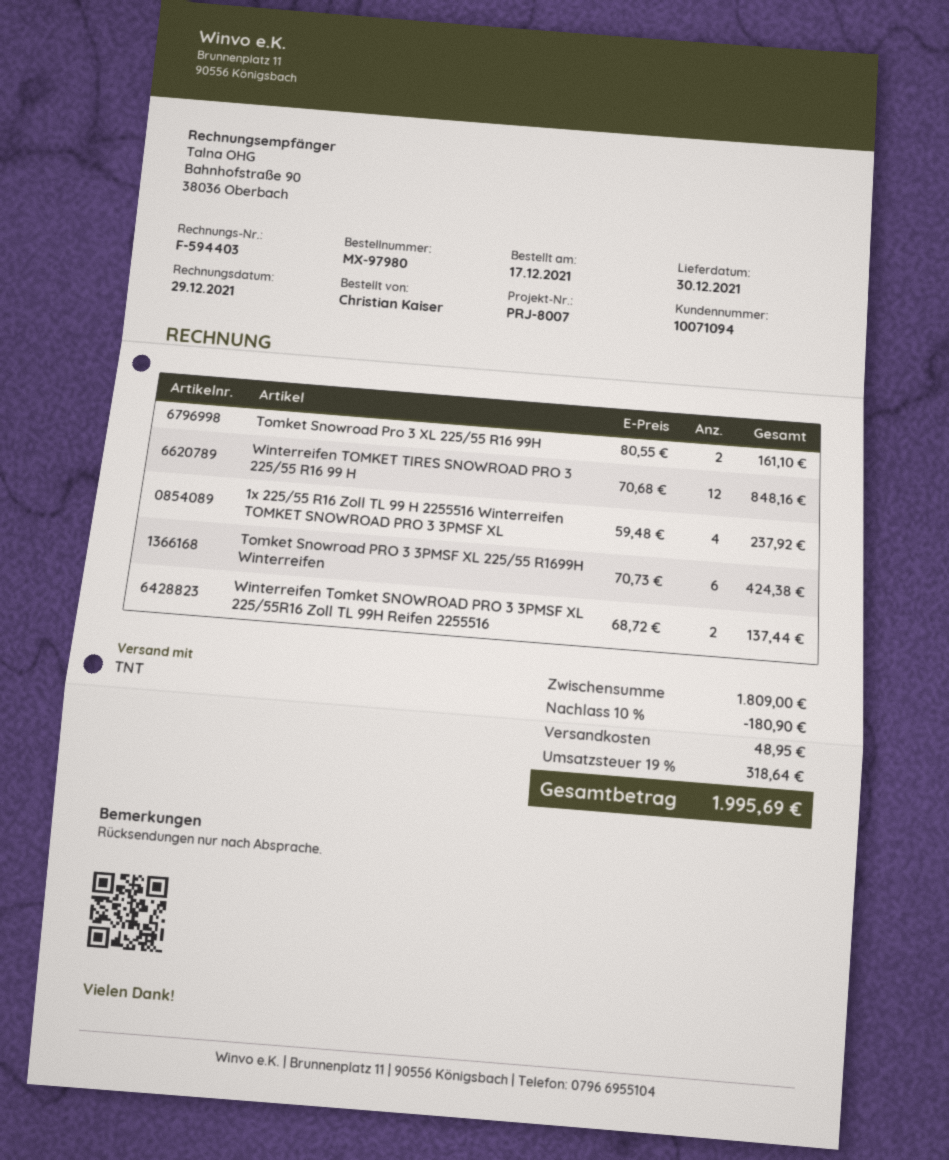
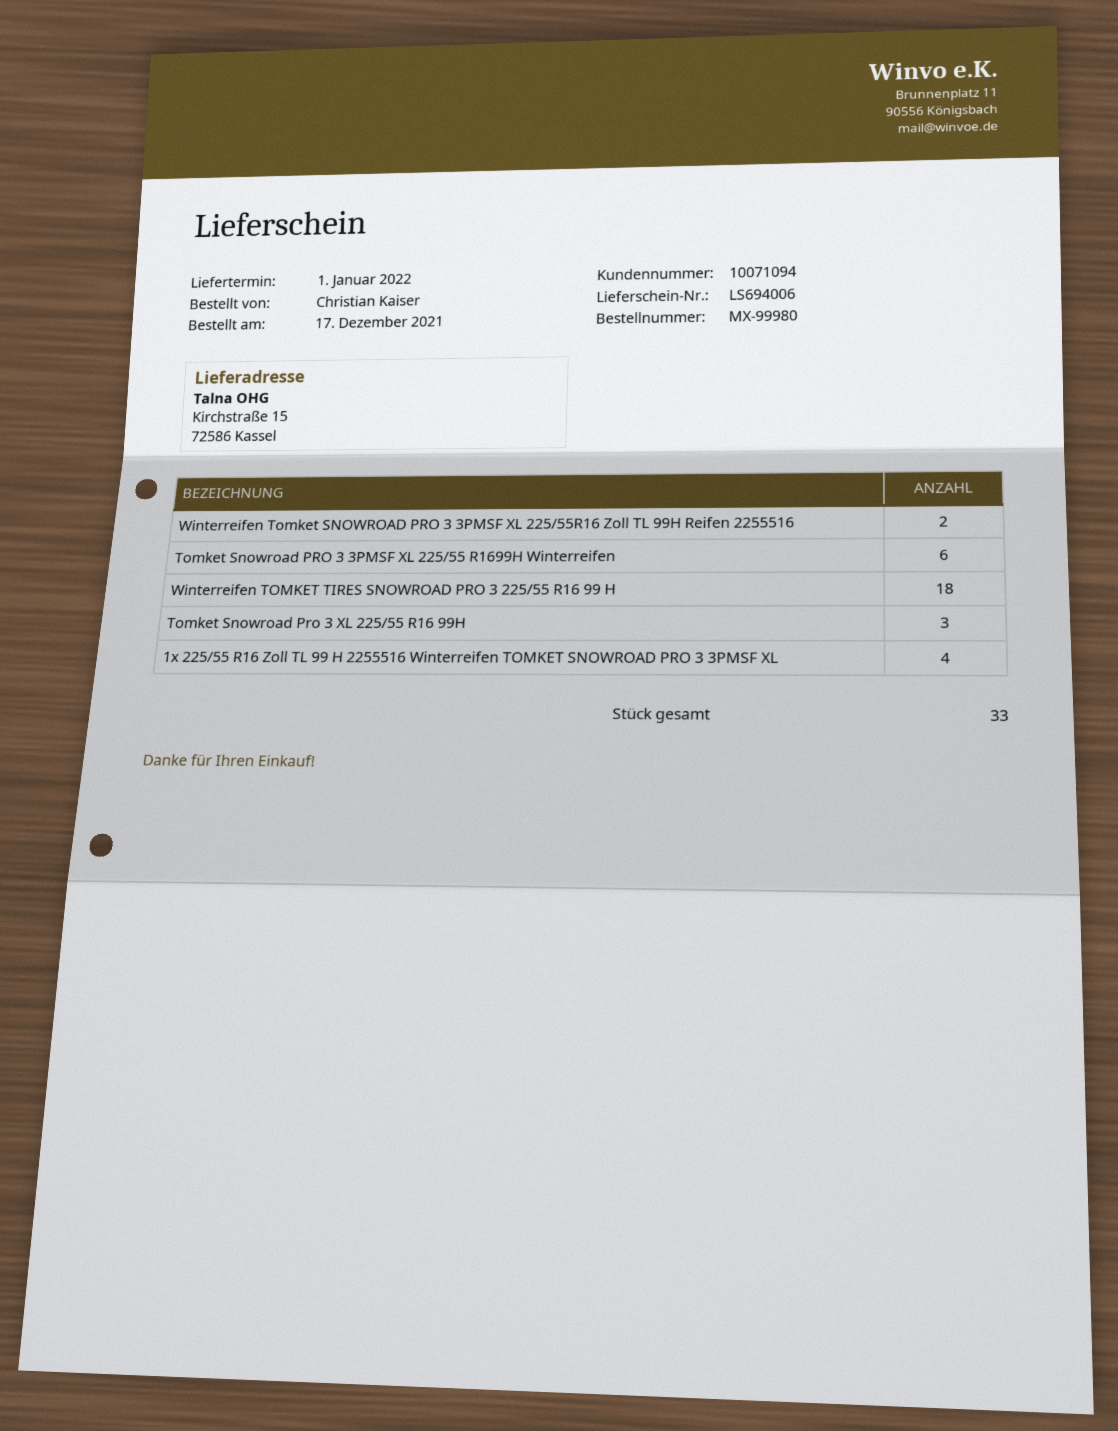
order number: MX-97980 -> MX-99980
delivery date: 2021-12-30 -> 2022-01-01
Tomket Snowroad Pro 3 XL 225/55 R16 99H: 2 -> 3
Winterreifen TOMKET TIRES SNOWROAD PRO 3 225/55 R16 99 H: 12 -> 18

